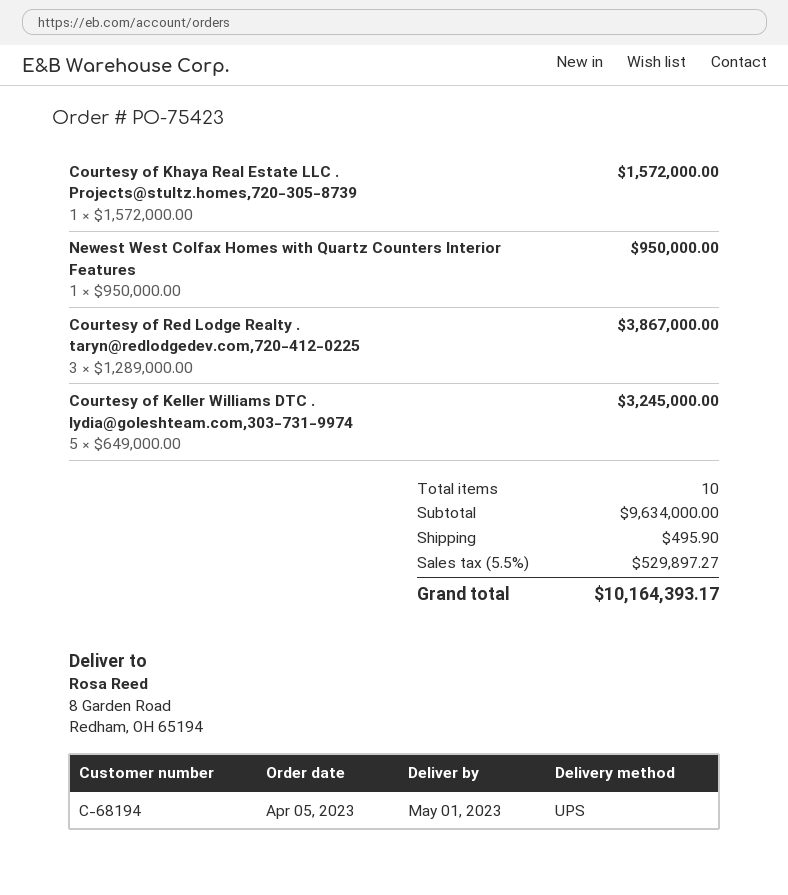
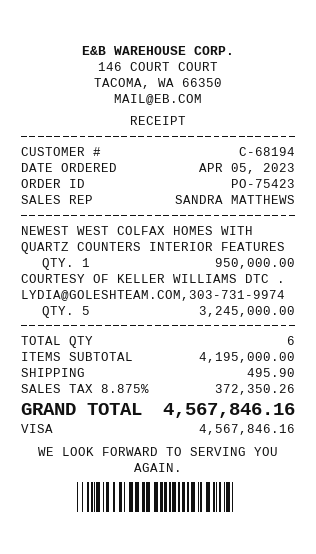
Courtesy of Khaya Real Estate LLC . Projects@stultz.homes,720-305-8739: 1 for 1572000.00 -> none
Courtesy of Red Lodge Realty . taryn@redlodgedev.com,720-412-0225: 3 for 3867000.00 -> none
total quantity: 10 -> 6
subtotal: 9634000.00 -> 4195000.00
tax: 5.5% = 529897.27 -> 8.875% = 372350.26
total: 10164393.17 -> 4567846.16

